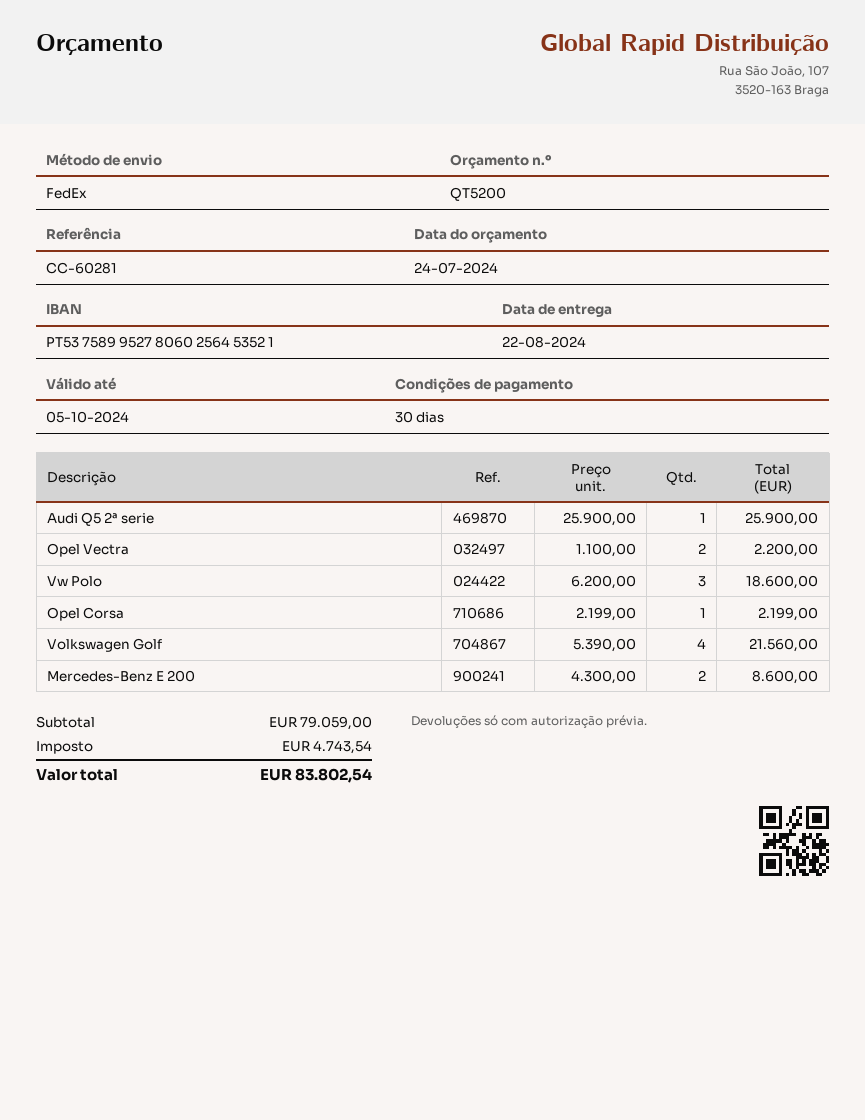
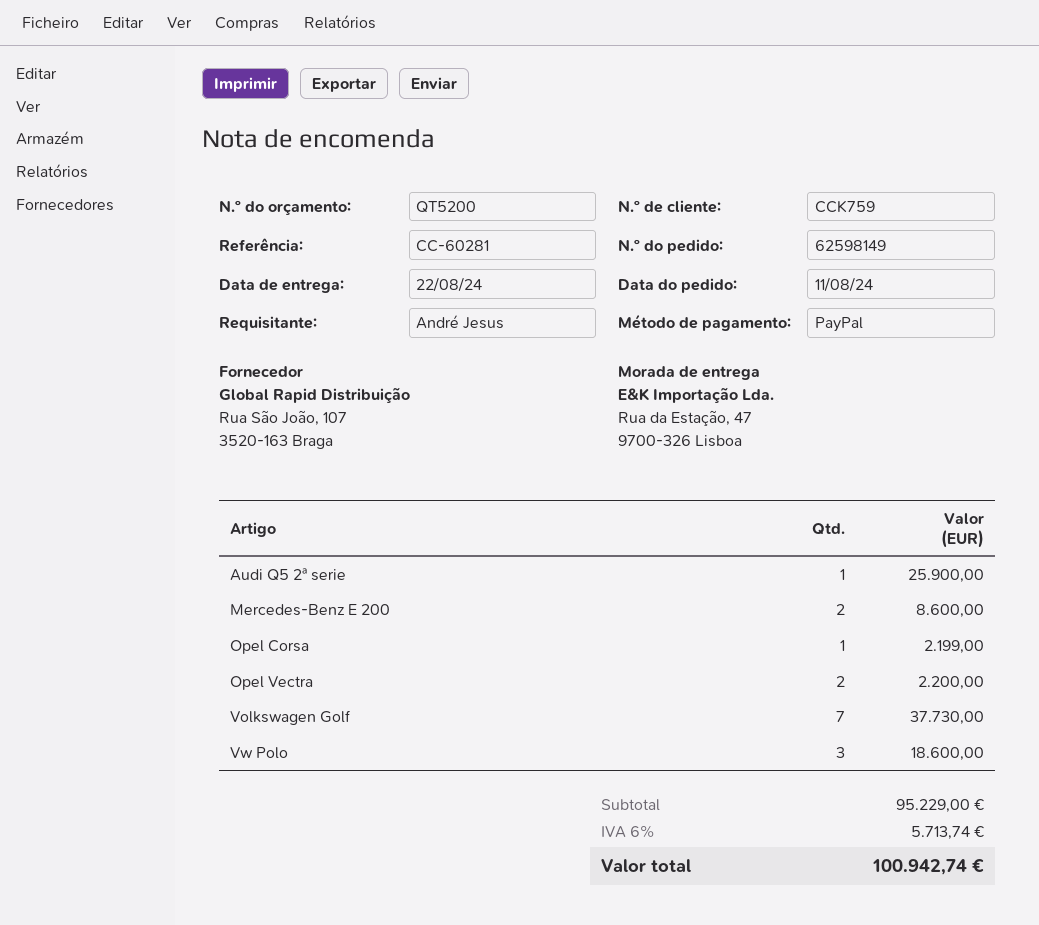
Volkswagen Golf: 4 for 21560.00 -> 7 for 37730.00
subtotal: 79059.00 -> 95229.00
tax: 4743.54 -> 5713.74
total: 83802.54 -> 100942.74

